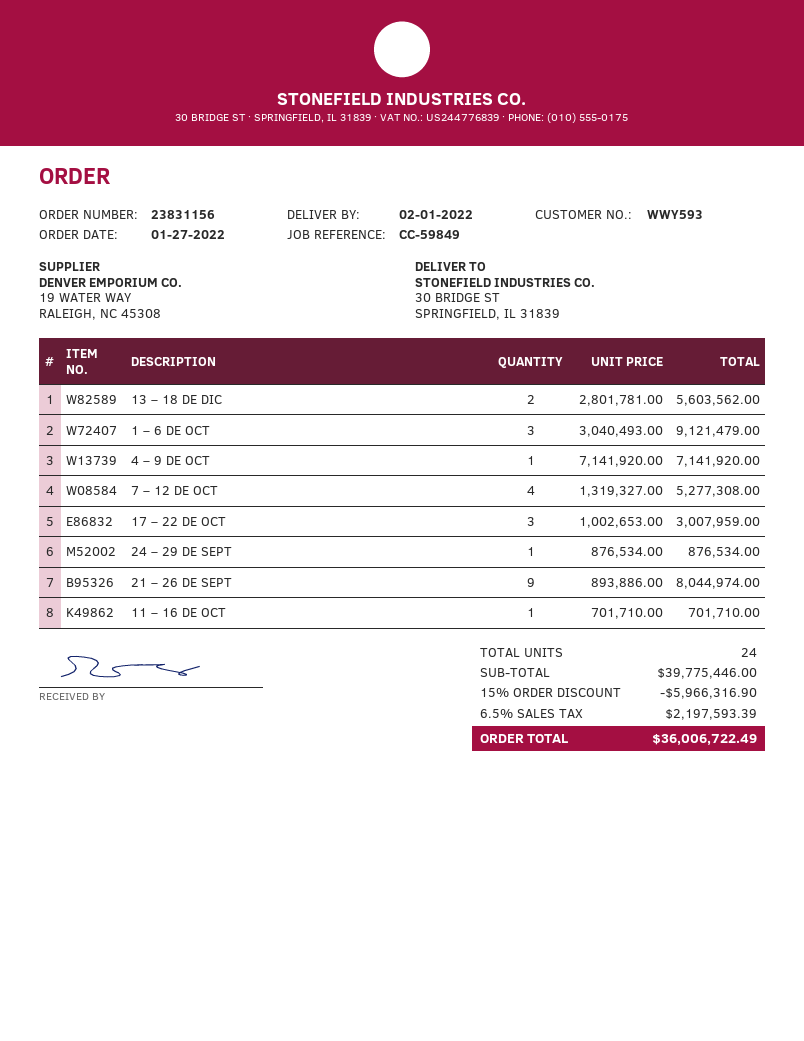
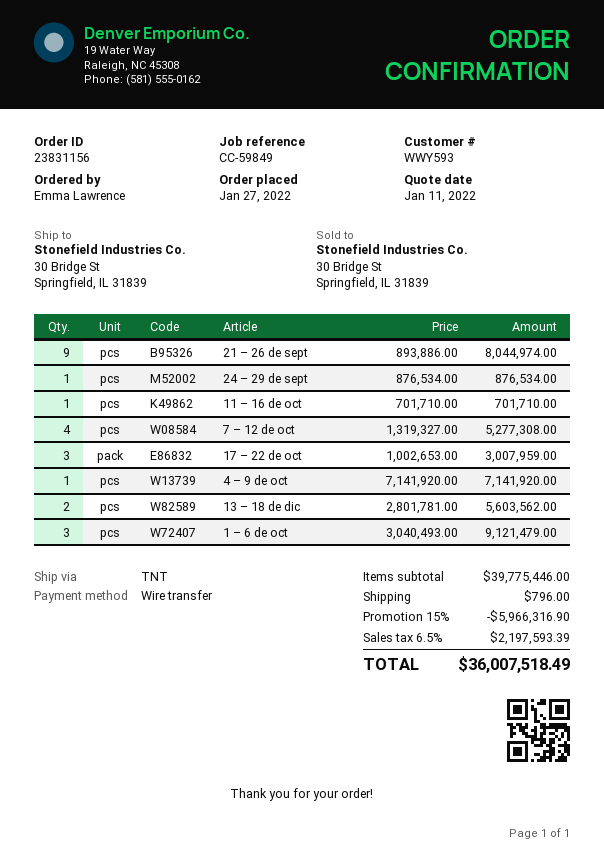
shipping: none -> 796.00
total: 36006722.49 -> 36007518.49

